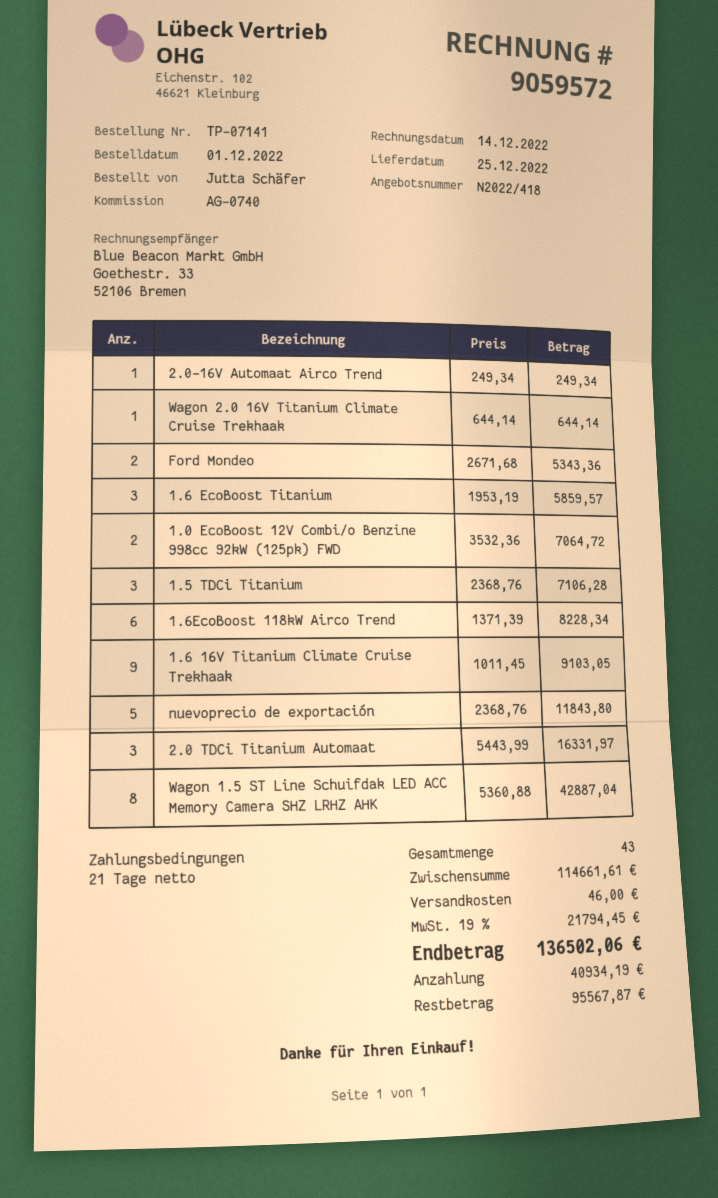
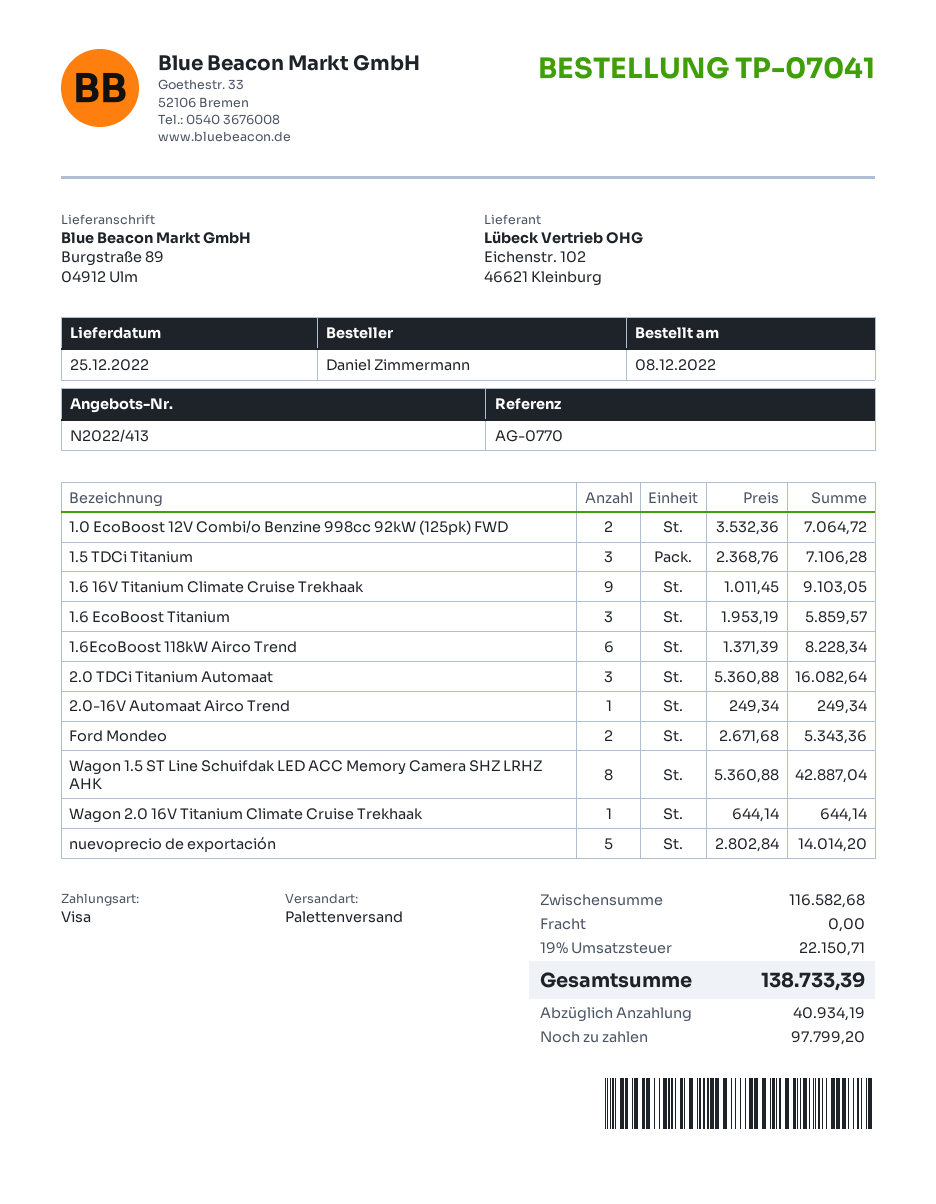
quote number: N2022/418 -> N2022/413
order number: TP-07141 -> TP-07041
order date: 2022-12-01 -> 2022-12-08
reference: AG-0740 -> AG-0770
ordered by: Jutta Schäfer -> Daniel Zimmermann
nuevoprecio de exportación: 5 x 2368.76 = 11843.80 -> 5 x 2802.84 = 14014.20
2.0 TDCi Titanium Automaat: 3 x 5443.99 = 16331.97 -> 3 x 5360.88 = 16082.64
subtotal: 114661.61 -> 116582.68
shipping: 46.00 -> 0.00
tax: 19% = 21794.45 -> 19% = 22150.71
total: 136502.06 -> 138733.39
balance: 95567.87 -> 97799.20

